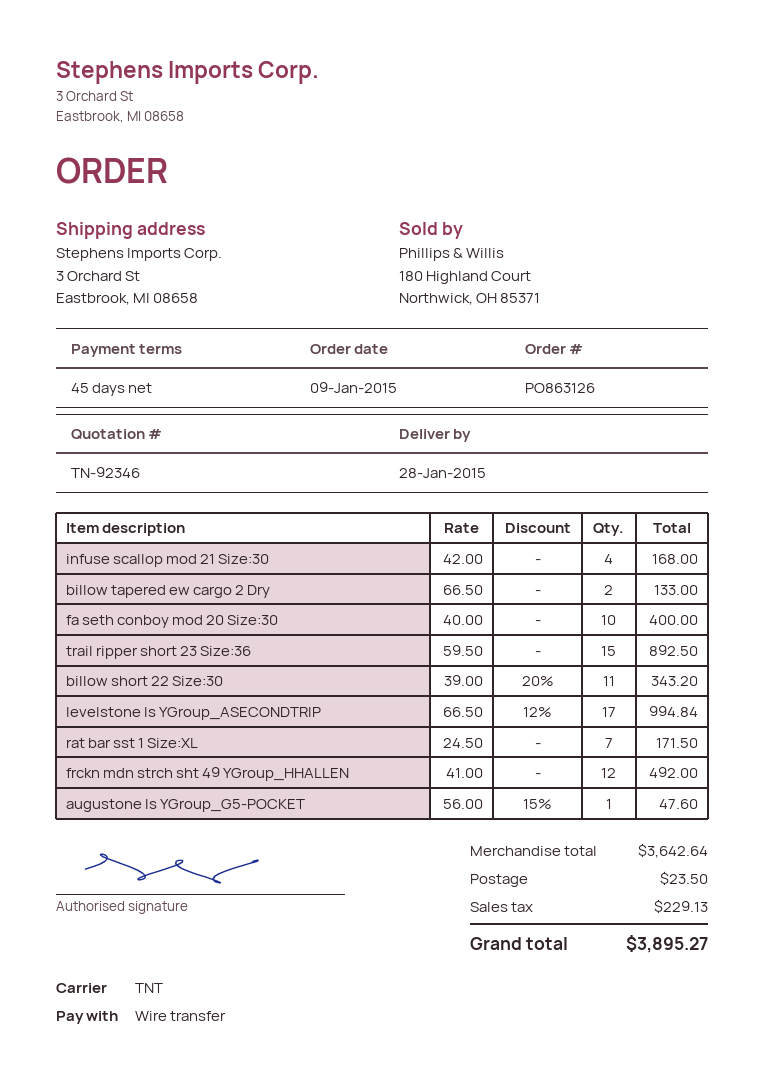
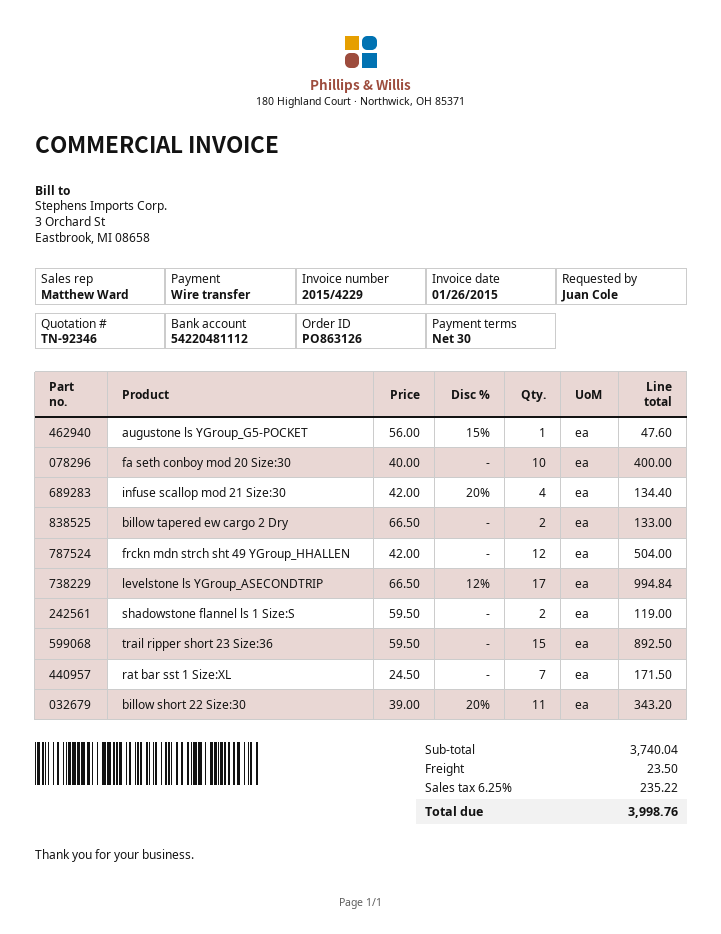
payment terms: 45 days -> 30 days
infuse scallop mod 21 Size:30: 4 x 42.00 = 168.00 -> 4 x 42.00 - 20% = 134.40
frckn mdn strch sht 49 YGroup_HHALLEN: 12 x 41.00 = 492.00 -> 12 x 42.00 = 504.00
shadowstone flannel ls 1 Size:S: none -> 2 x 59.50 = 119.00
subtotal: 3642.64 -> 3740.04
tax: 229.13 -> 235.22
total: 3895.27 -> 3998.76

